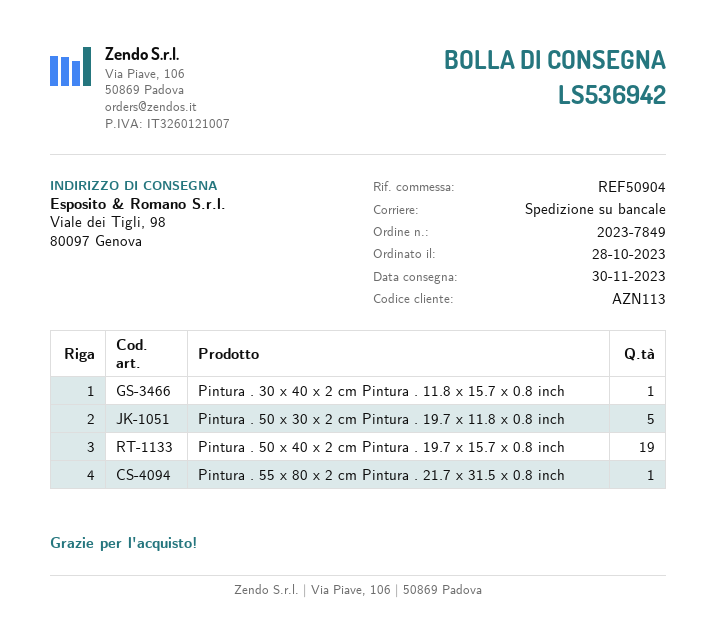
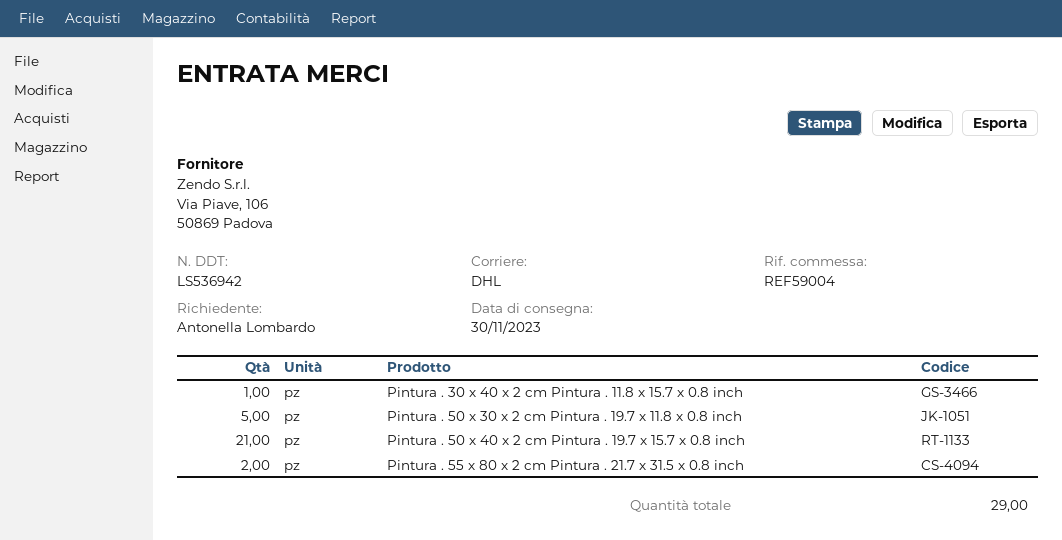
reference: REF50904 -> REF59004
shipping method: pallet freight -> DHL
Pintura . 50 x 40 x 2 cm Pintura . 19.7 x 15.7 x 0.8 inch: 19 -> 21
Pintura . 55 x 80 x 2 cm Pintura . 21.7 x 31.5 x 0.8 inch: 1 -> 2

